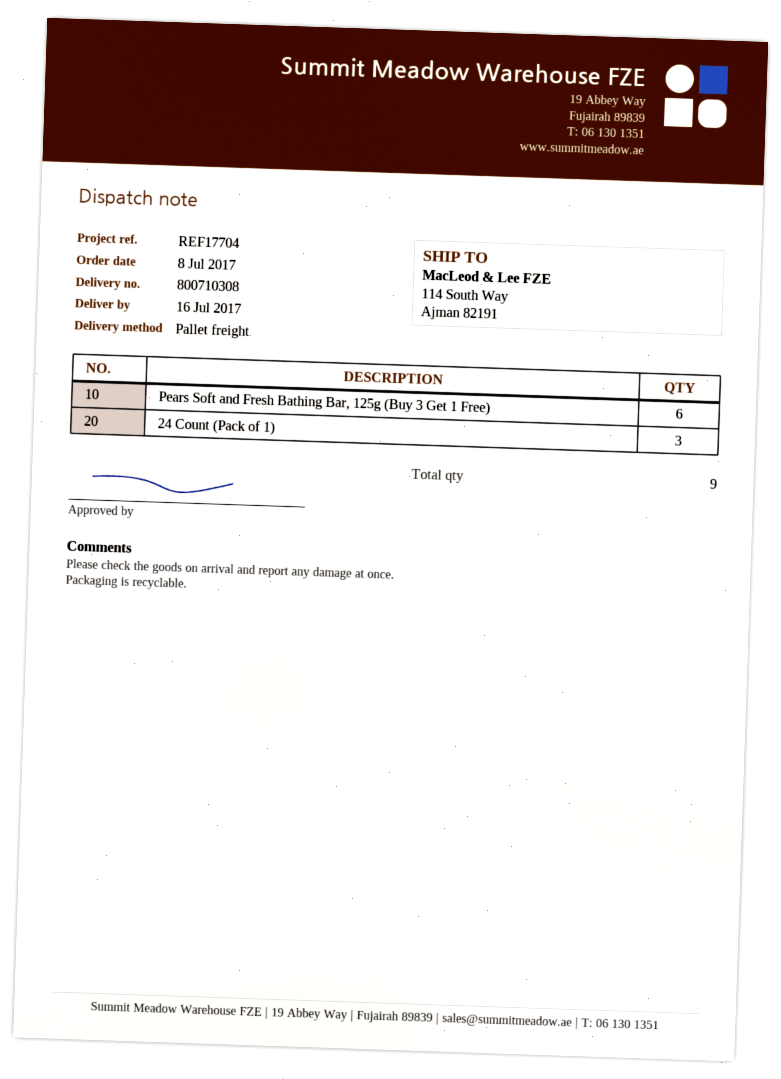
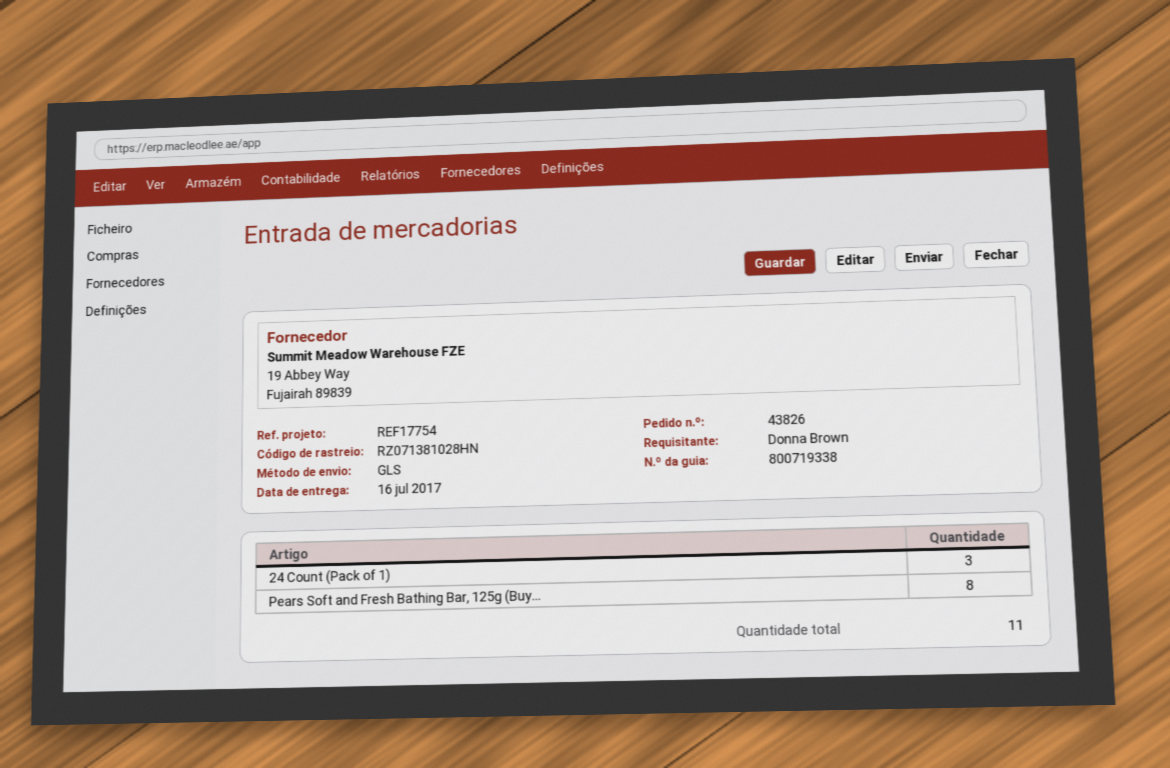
delivery note number: 800710308 -> 800719338
reference: REF17704 -> REF17754
shipping method: pallet freight -> GLS
Pears Soft and Fresh Bathing Bar, 125g (Buy 3 Get 1 Free): 6 -> 8
total quantity: 9 -> 11

